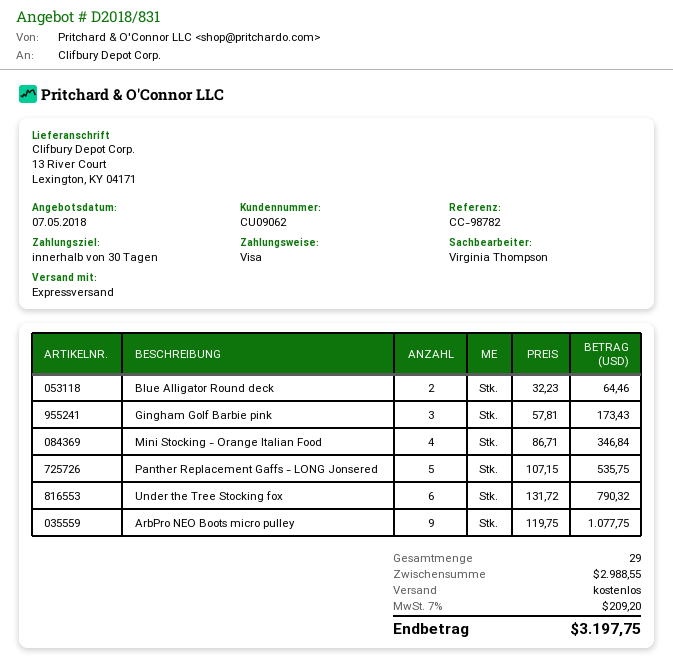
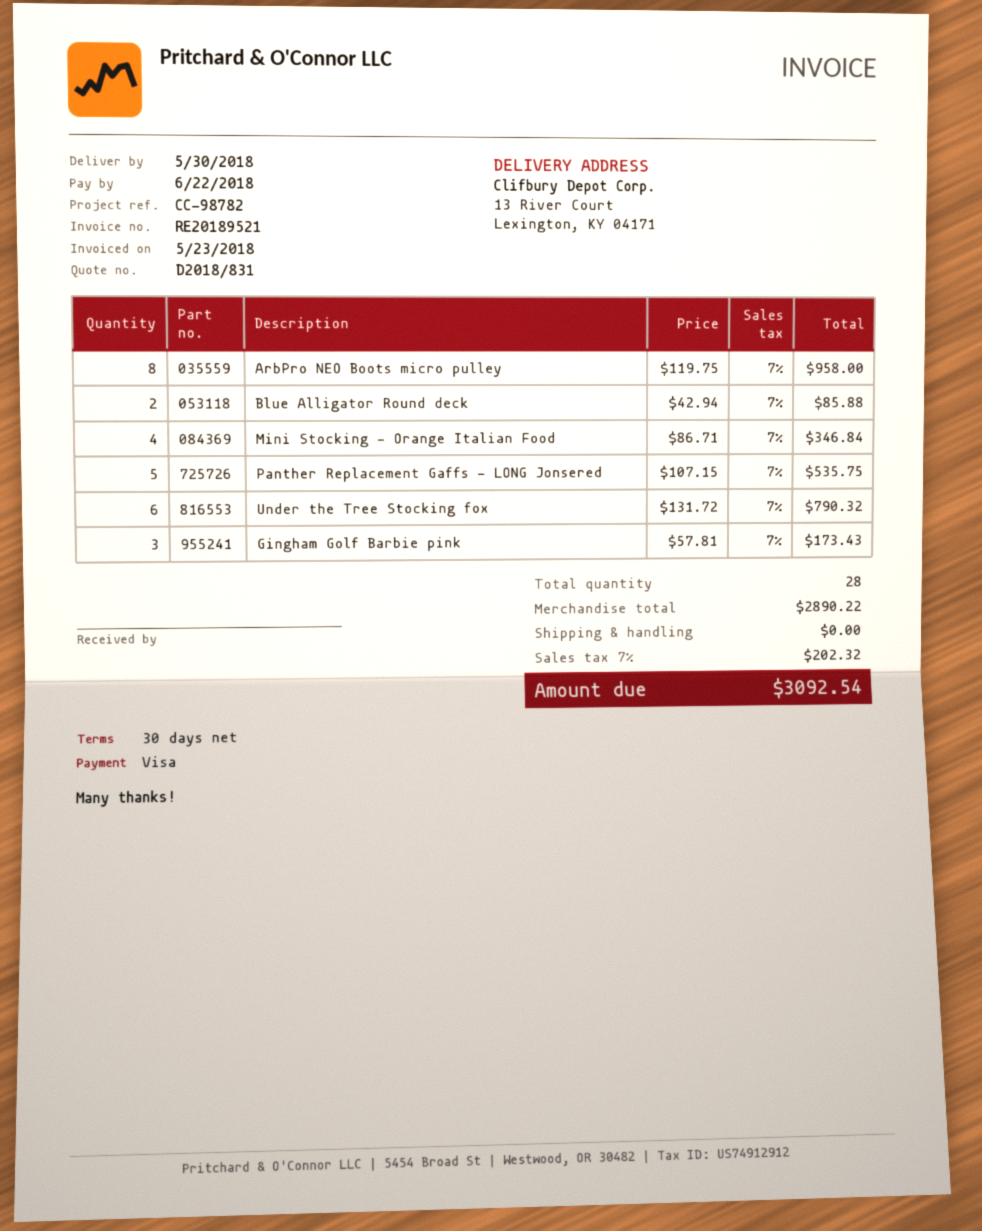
Blue Alligator Round deck: 2 x 32.23 = 64.46 -> 2 x 42.94 = 85.88
ArbPro NEO Boots micro pulley: 9 x 119.75 = 1077.75 -> 8 x 119.75 = 958.00
total quantity: 29 -> 28
subtotal: 2988.55 -> 2890.22
tax: 7% = 209.20 -> 7% = 202.32
total: 3197.75 -> 3092.54

